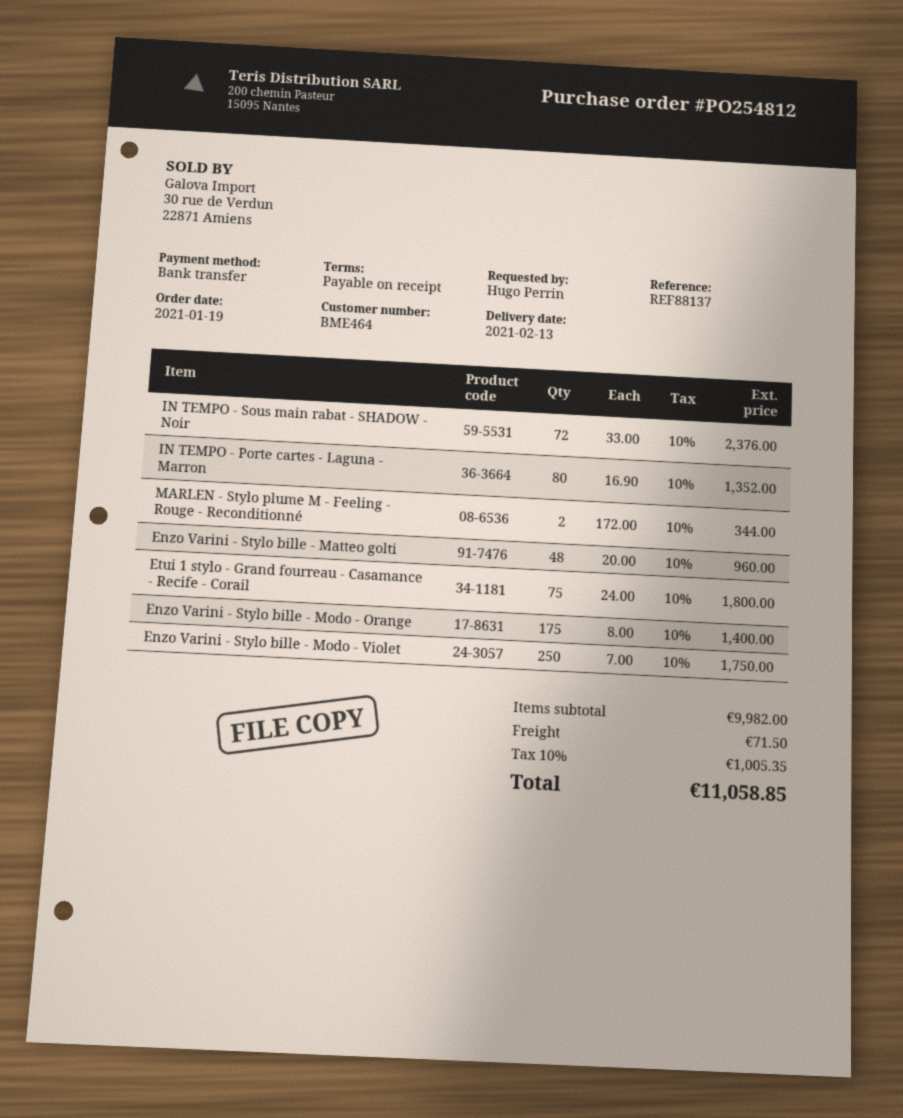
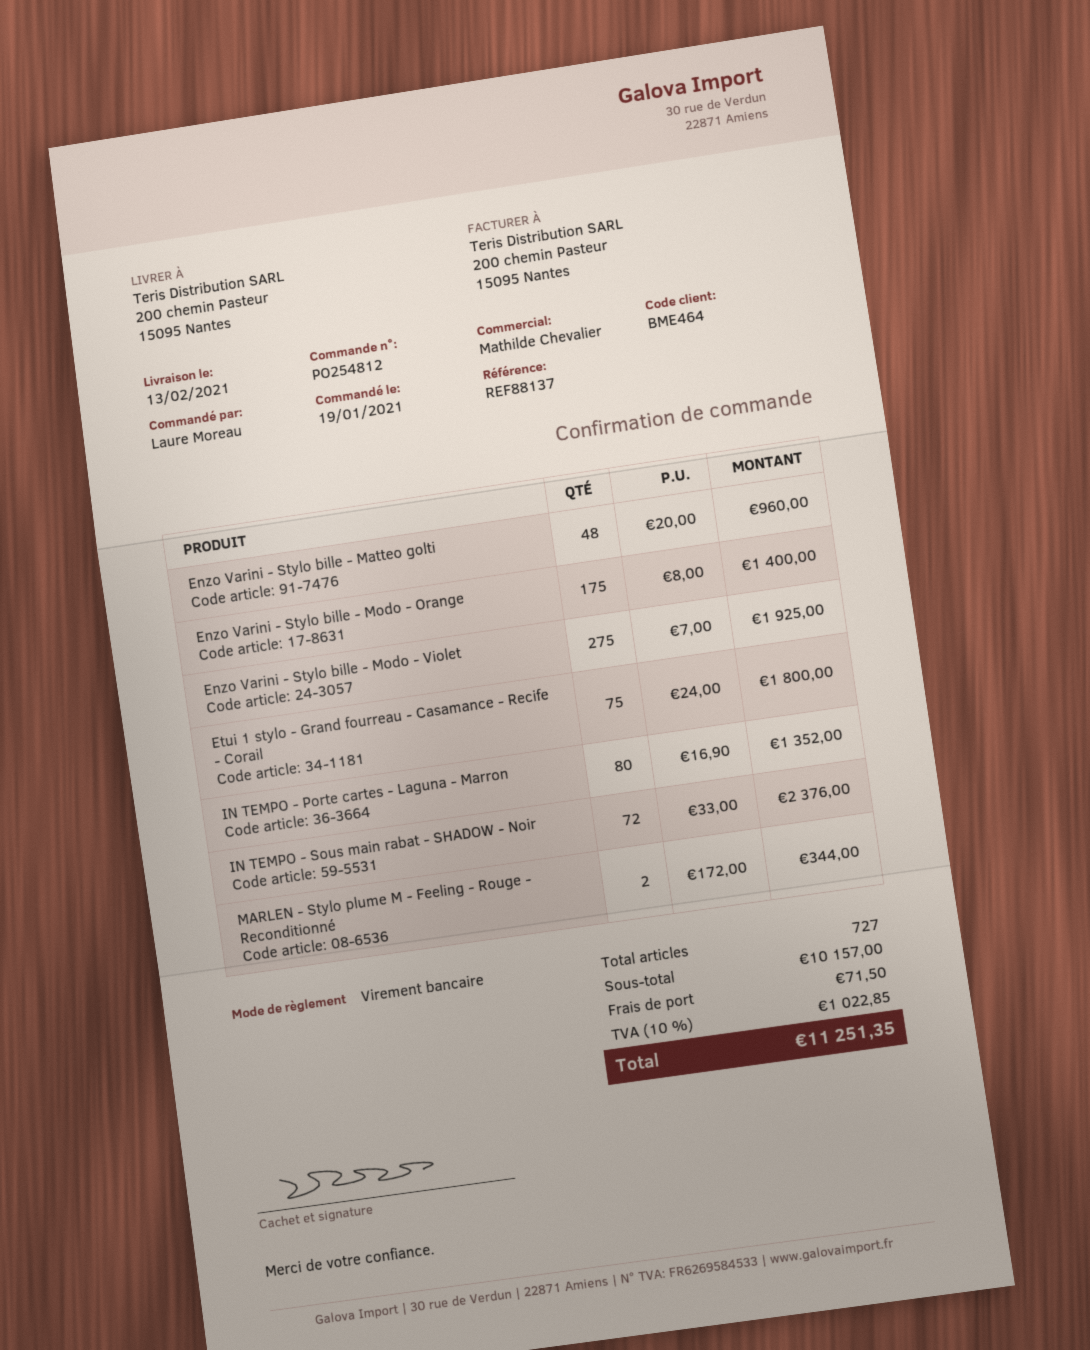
ordered by: Hugo Perrin -> Laure Moreau
Enzo Varini - Stylo bille - Modo - Violet: 250 x 7.00 = 1750.00 -> 275 x 7.00 = 1925.00
subtotal: 9982.00 -> 10157.00
tax: 10% = 1005.35 -> 10% = 1022.85
total: 11058.85 -> 11251.35

